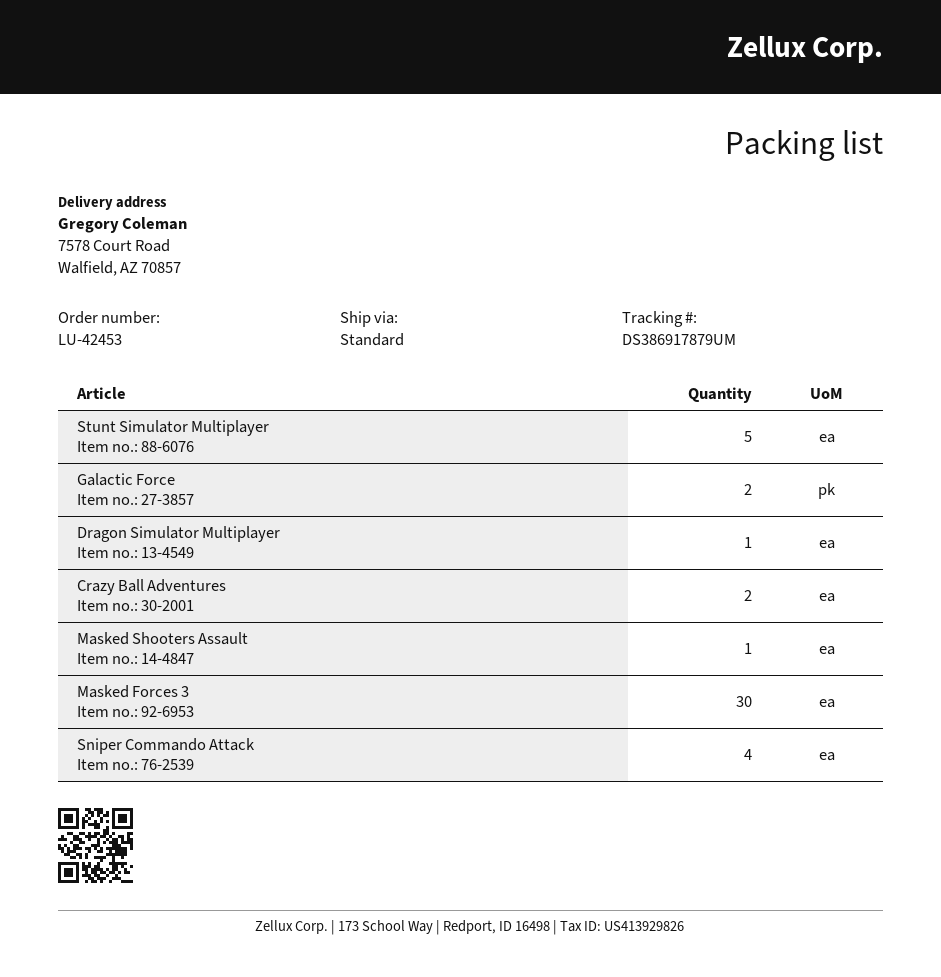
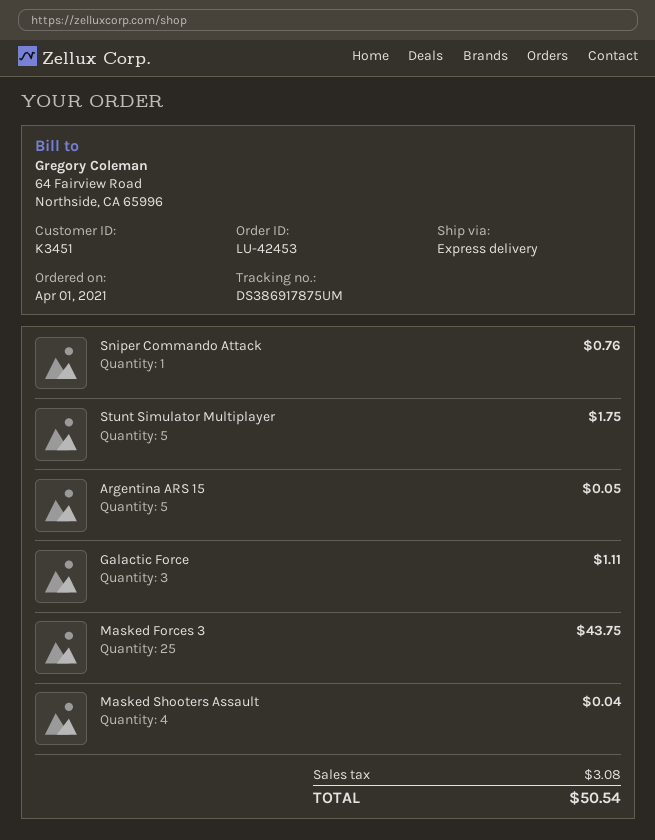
shipping method: standard -> express
tracking number: DS386917879UM -> DS386917875UM
Galactic Force: 2 -> 3
Dragon Simulator Multiplayer: 1 -> none
Crazy Ball Adventures: 2 -> none
Masked Shooters Assault: 1 -> 4
Masked Forces 3: 30 -> 25
Sniper Commando Attack: 4 -> 1
Argentina ARS 15: none -> 5

